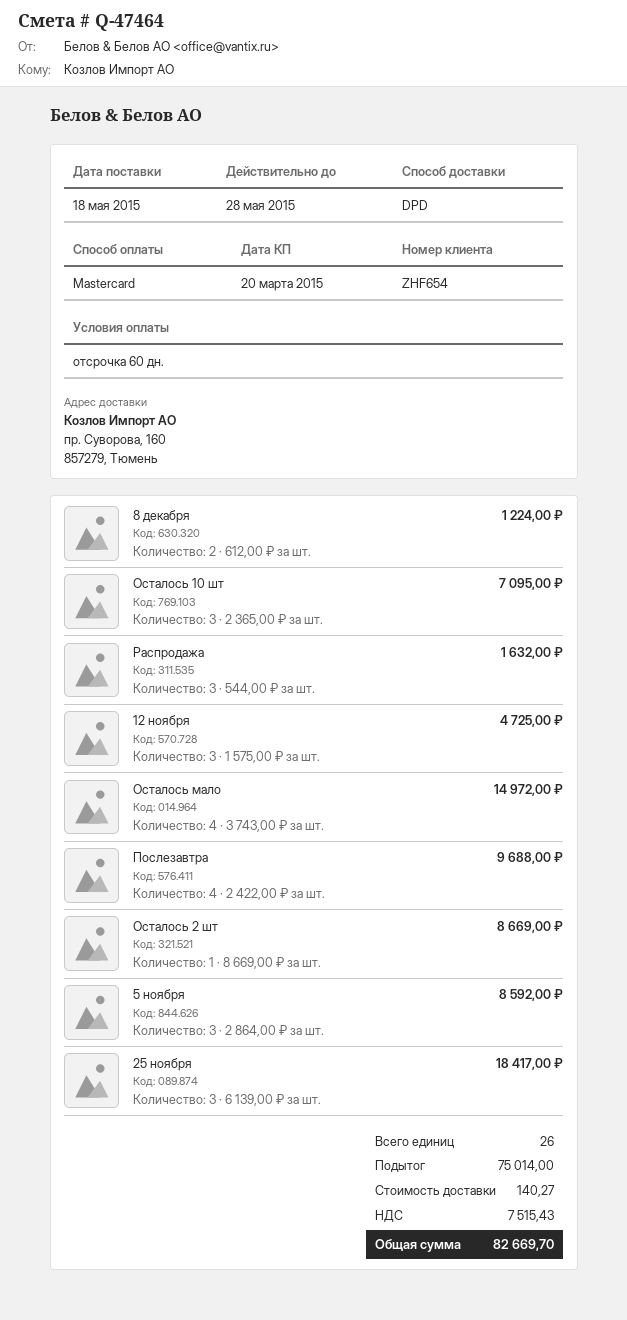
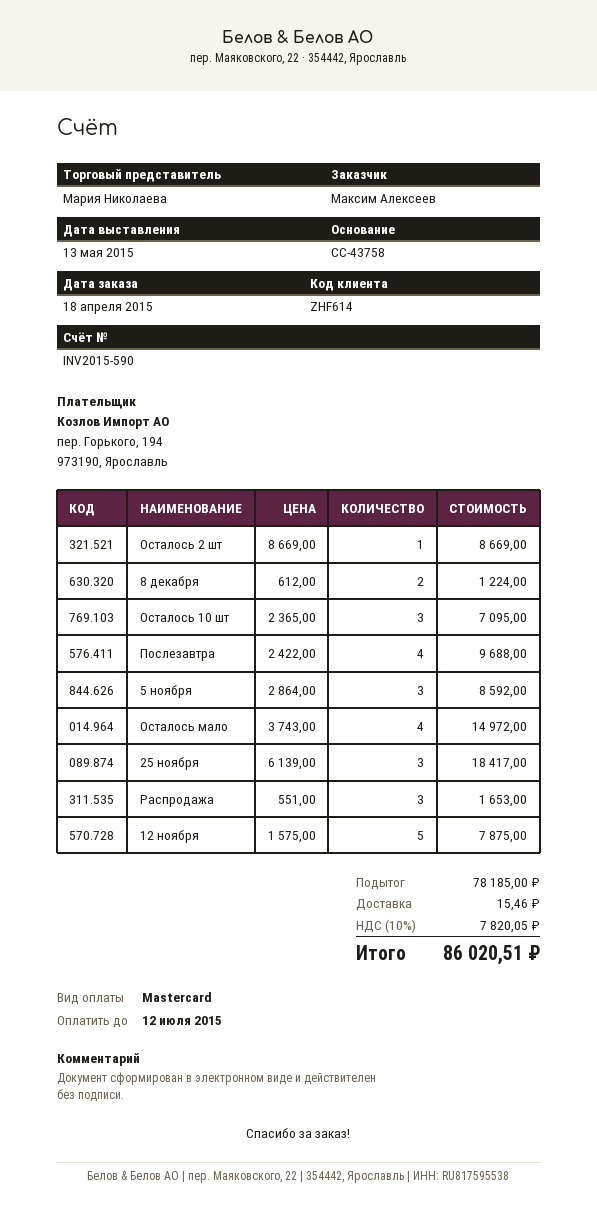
customer number: ZHF654 -> ZHF614
Распродажа: 3 x 544.00 = 1632.00 -> 3 x 551.00 = 1653.00
12 ноября: 3 x 1575.00 = 4725.00 -> 5 x 1575.00 = 7875.00
subtotal: 75014.00 -> 78185.00
shipping: 140.27 -> 15.46
tax: 7515.43 -> 7820.05
total: 82669.70 -> 86020.51

